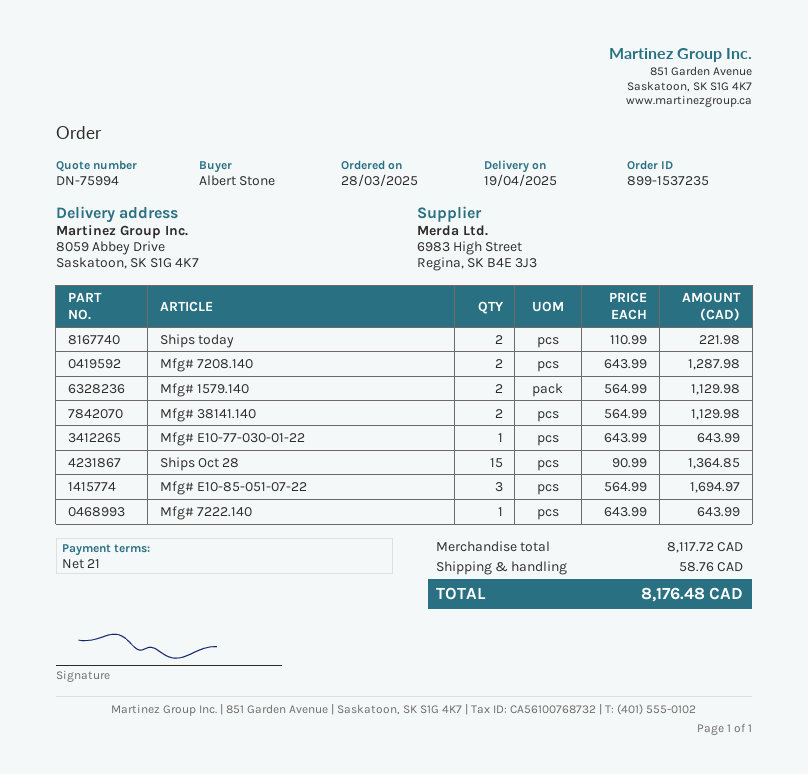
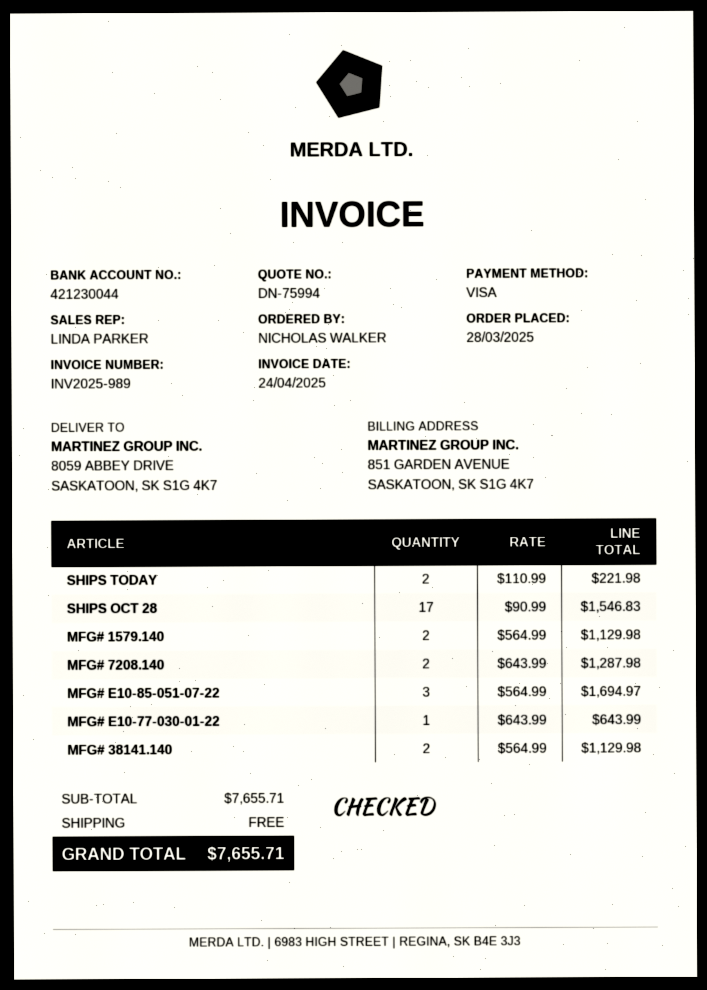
ordered by: Albert Stone -> NICHOLAS WALKER
Ships Oct 28: 15 x 90.99 = 1364.85 -> 17 x 90.99 = 1546.83
Mfg# 7222.140: 1 x 643.99 = 643.99 -> none
subtotal: 8117.72 -> 7655.71
shipping: 58.76 -> 0.00
total: 8176.48 -> 7655.71

